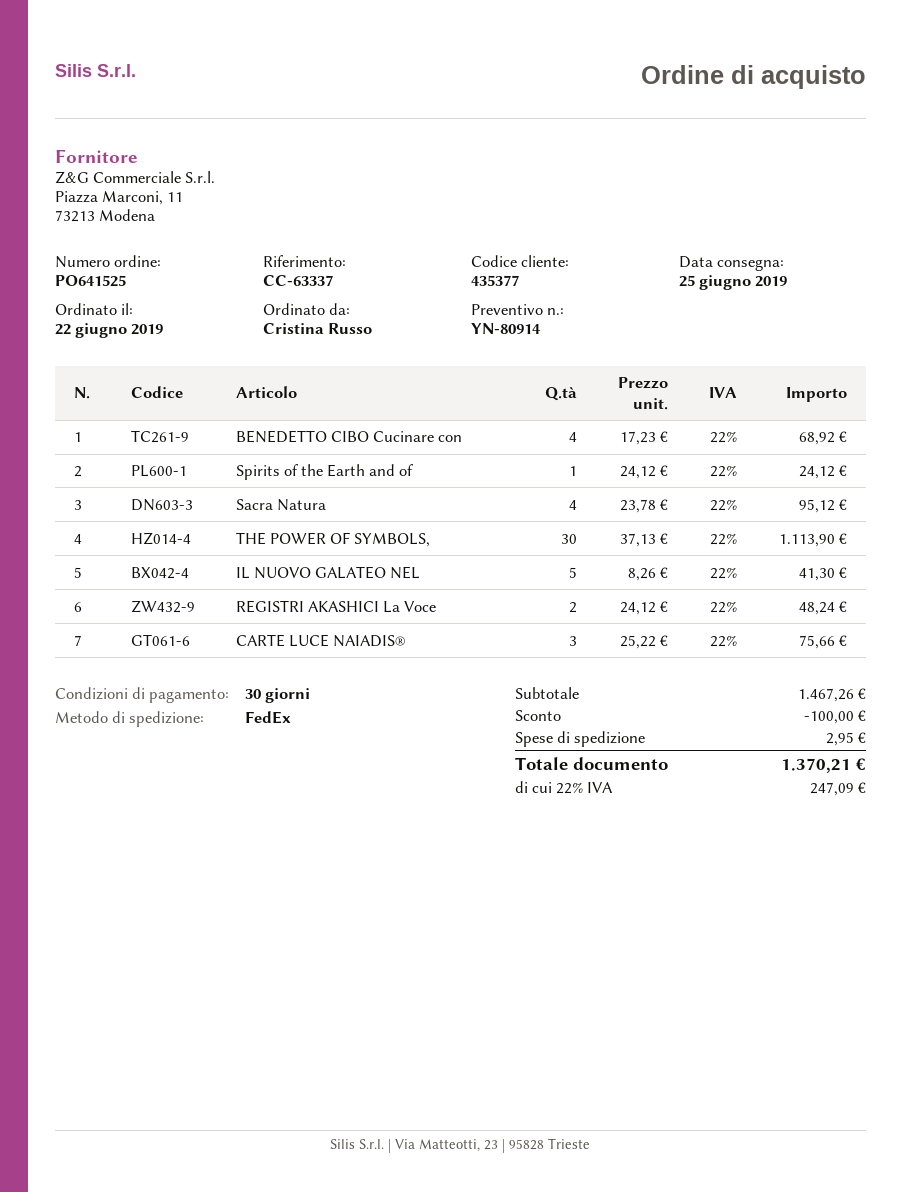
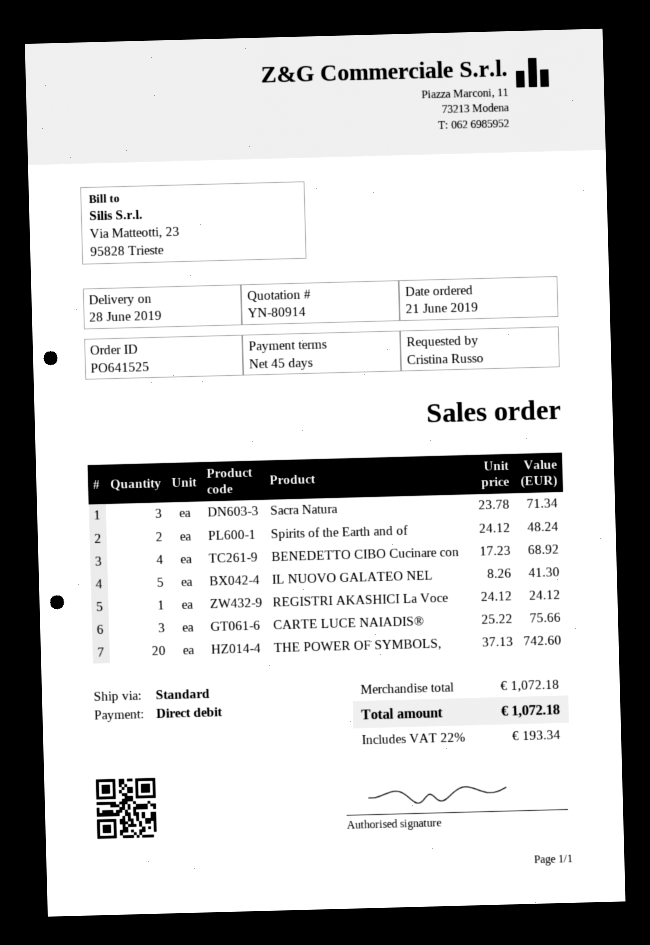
order date: 2019-06-22 -> 2019-06-21
delivery date: 2019-06-25 -> 2019-06-28
payment terms: 30 days -> 45 days
shipping method: FedEx -> standard
Spirits of the Earth and of: 1 x 24.12 = 24.12 -> 2 x 24.12 = 48.24
Sacra Natura: 4 x 23.78 = 95.12 -> 3 x 23.78 = 71.34
THE POWER OF SYMBOLS,: 30 x 37.13 = 1113.90 -> 20 x 37.13 = 742.60
REGISTRI AKASHICI La Voce: 2 x 24.12 = 48.24 -> 1 x 24.12 = 24.12
subtotal: 1467.26 -> 1072.18
discount: 100.00 -> none
shipping: 2.95 -> none
tax: 22% = 247.09 -> 22% = 193.34
total: 1370.21 -> 1072.18

